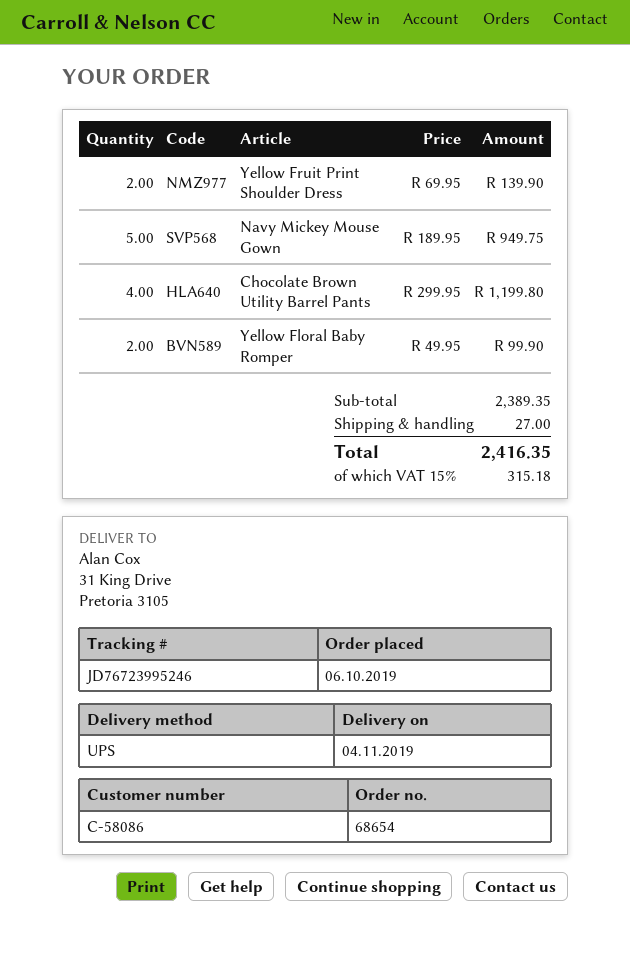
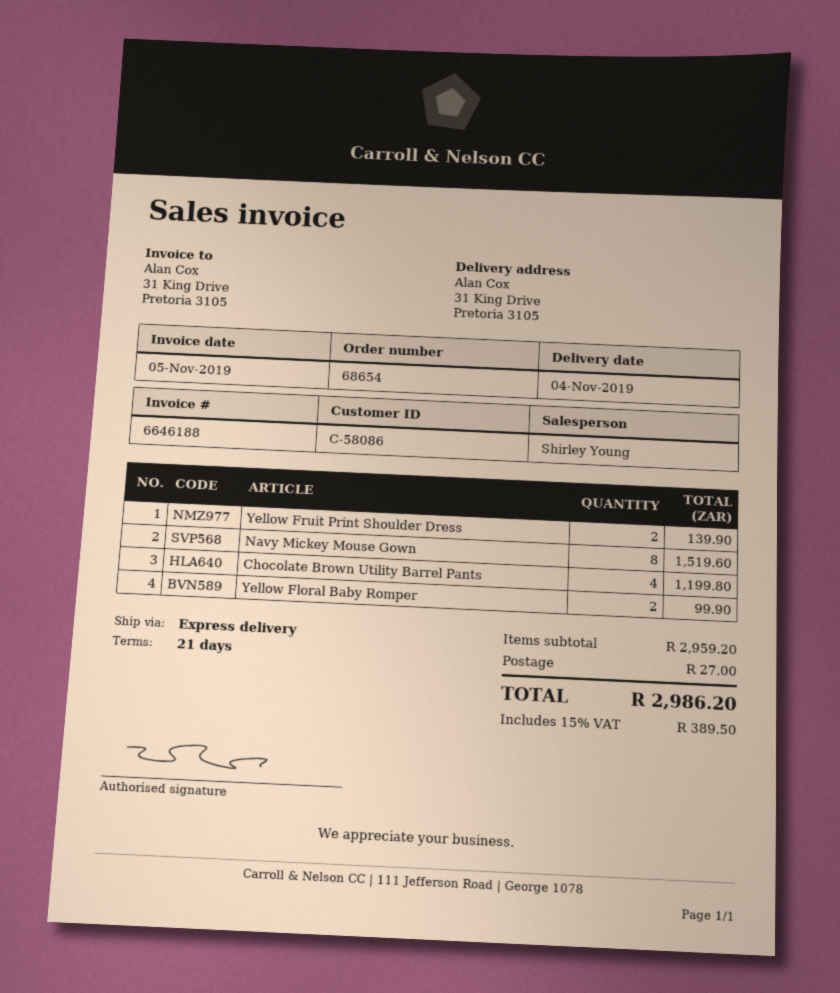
shipping method: UPS -> express
Navy Mickey Mouse Gown: 5 for 949.75 -> 8 for 1519.60
subtotal: 2389.35 -> 2959.20
tax: 15% = 315.18 -> 15% = 389.50
total: 2416.35 -> 2986.20

